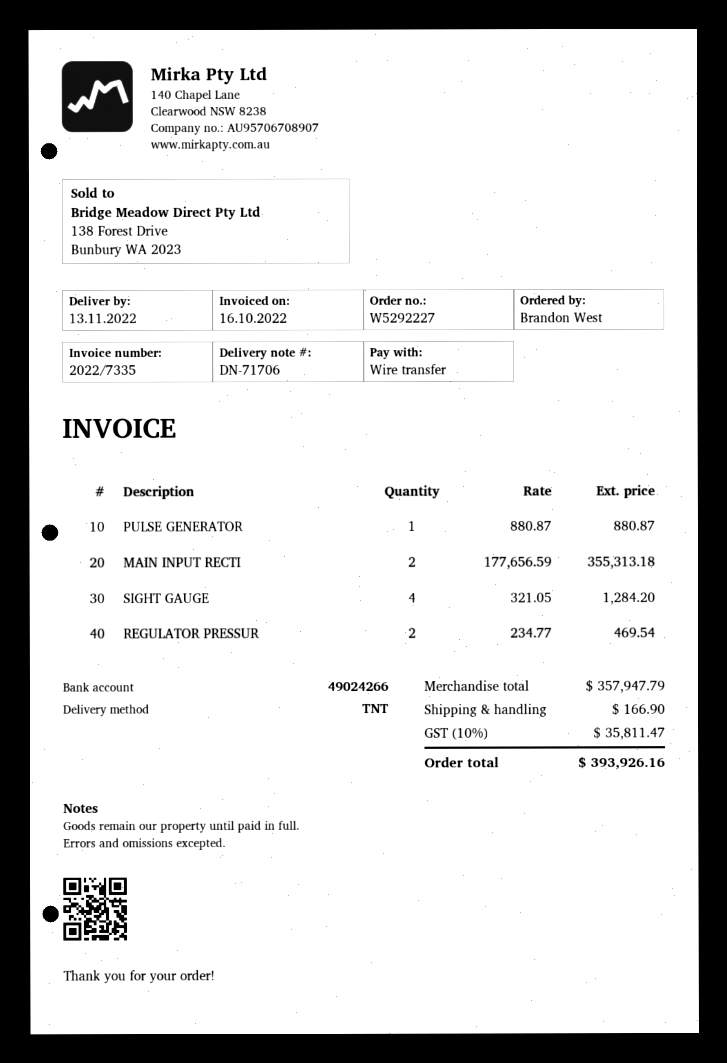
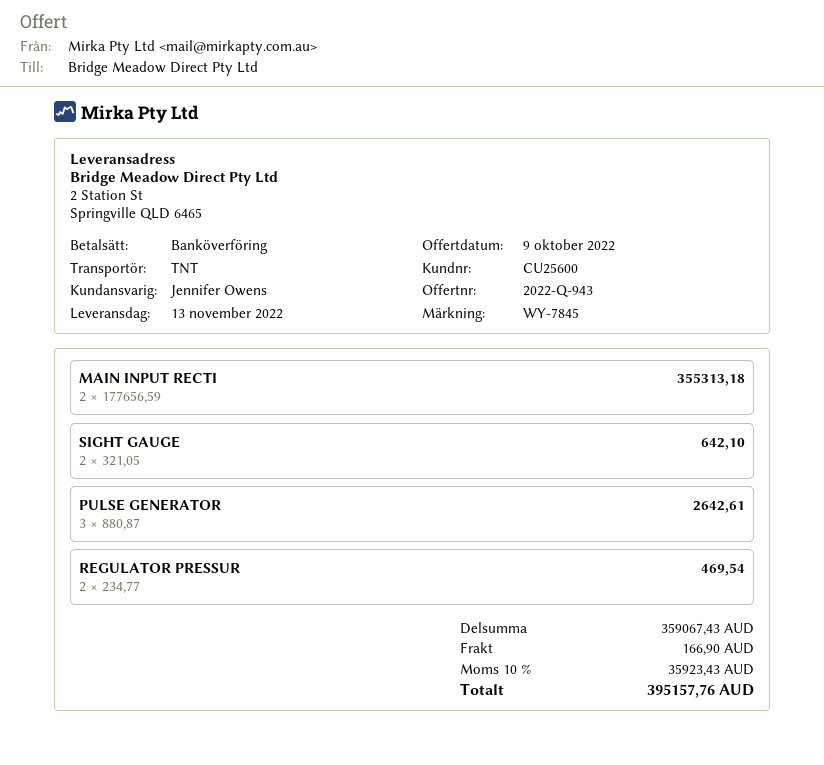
PULSE GENERATOR: 1 x 880.87 = 880.87 -> 3 x 880.87 = 2642.61
SIGHT GAUGE: 4 x 321.05 = 1284.20 -> 2 x 321.05 = 642.10
subtotal: 357947.79 -> 359067.43
tax: 10% = 35811.47 -> 10% = 35923.43
total: 393926.16 -> 395157.76

